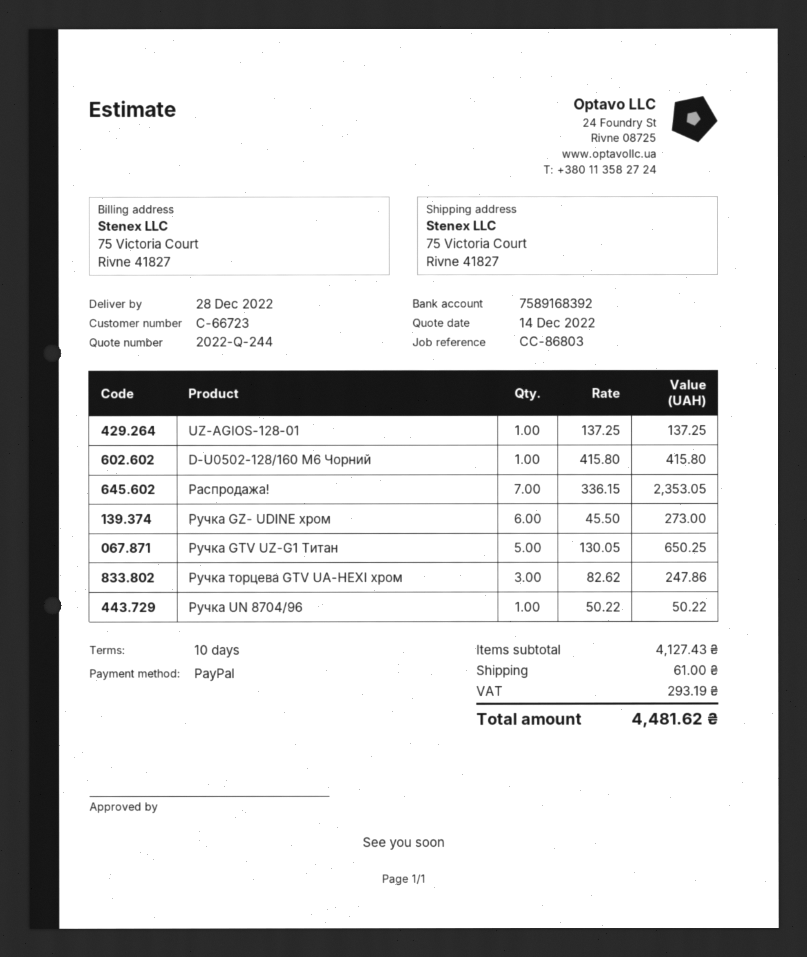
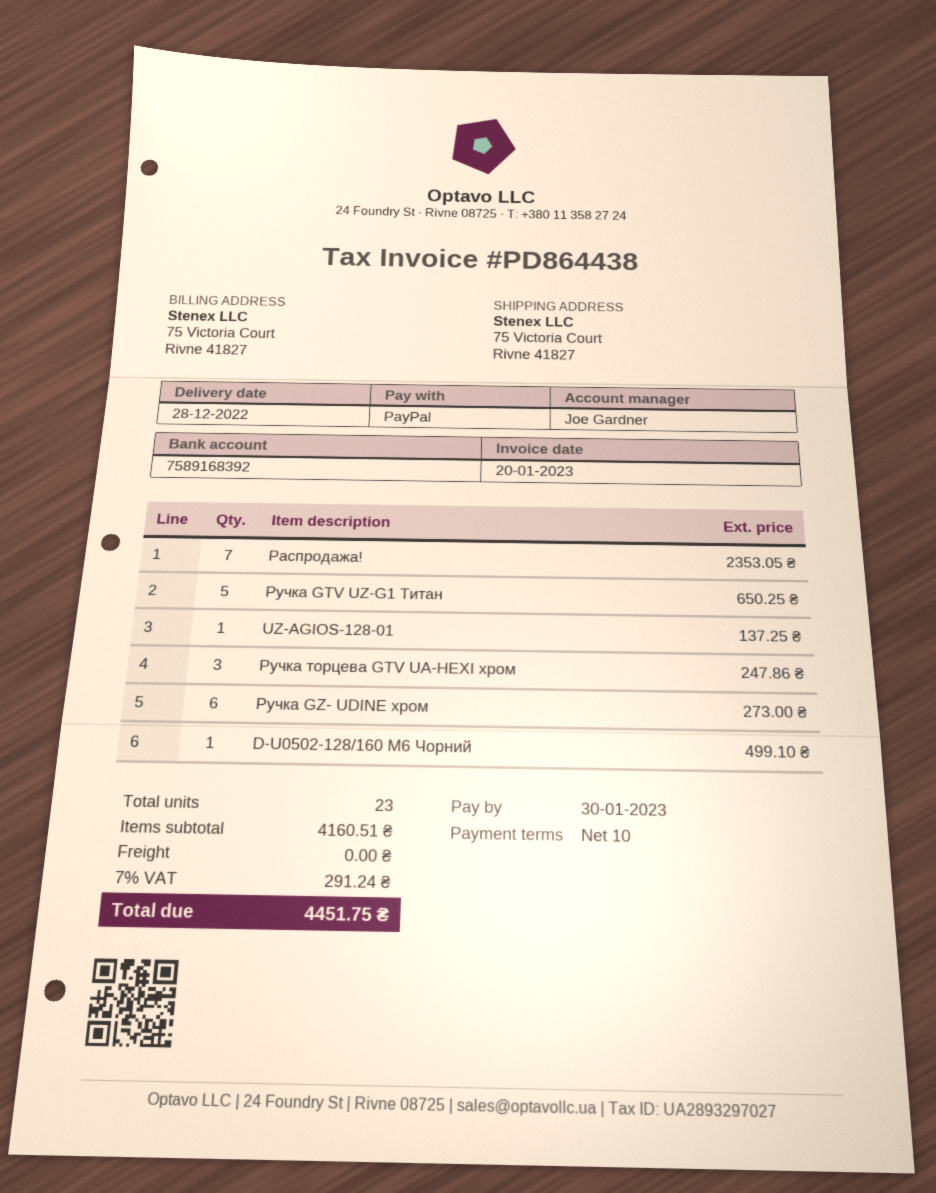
D-U0502-128/160 M6 Чорний: 1 for 415.80 -> 1 for 499.10
Ручка UN 8704/96: 1 for 50.22 -> none
subtotal: 4127.43 -> 4160.51
shipping: 61.00 -> 0.00
tax: 293.19 -> 291.24
total: 4481.62 -> 4451.75

